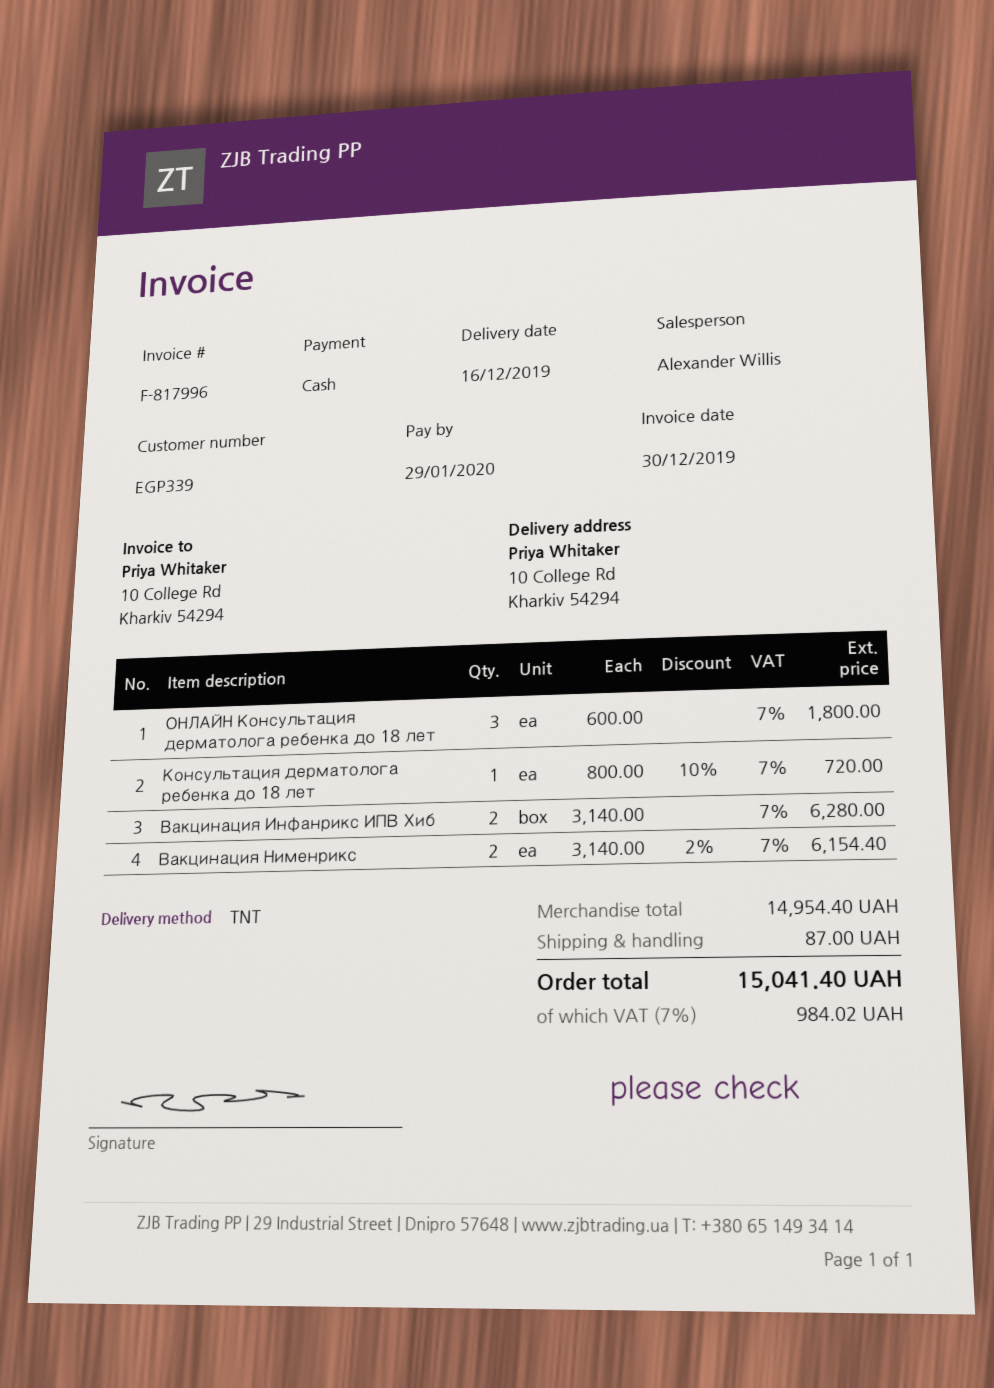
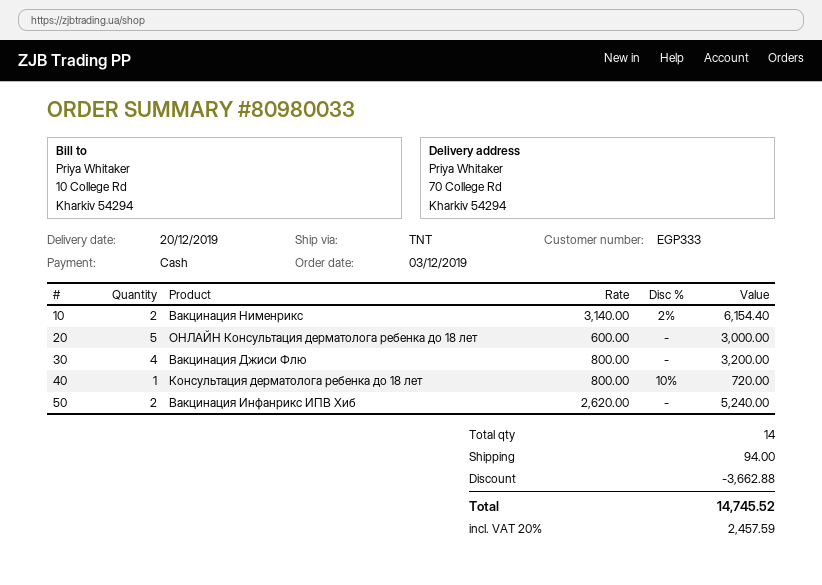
delivery date: 2019-12-16 -> 2019-12-20
customer number: EGP339 -> EGP333
ship to: 10 College Rd, Kharkiv 54294 -> 70 College Rd, Kharkiv 54294
ОНЛАЙН Консультация дерматолога ребенка до 18 лет: 3 x 600.00 = 1800.00 -> 5 x 600.00 = 3000.00
Вакцинация Инфанрикс ИПВ Хиб: 2 x 3140.00 = 6280.00 -> 2 x 2620.00 = 5240.00
Вакцинация Джиси Флю: none -> 4 x 800.00 = 3200.00
discount: none -> 3662.88
shipping: 87.00 -> 94.00
tax: 7% = 984.02 -> 20% = 2457.59
total: 15041.40 -> 14745.52

